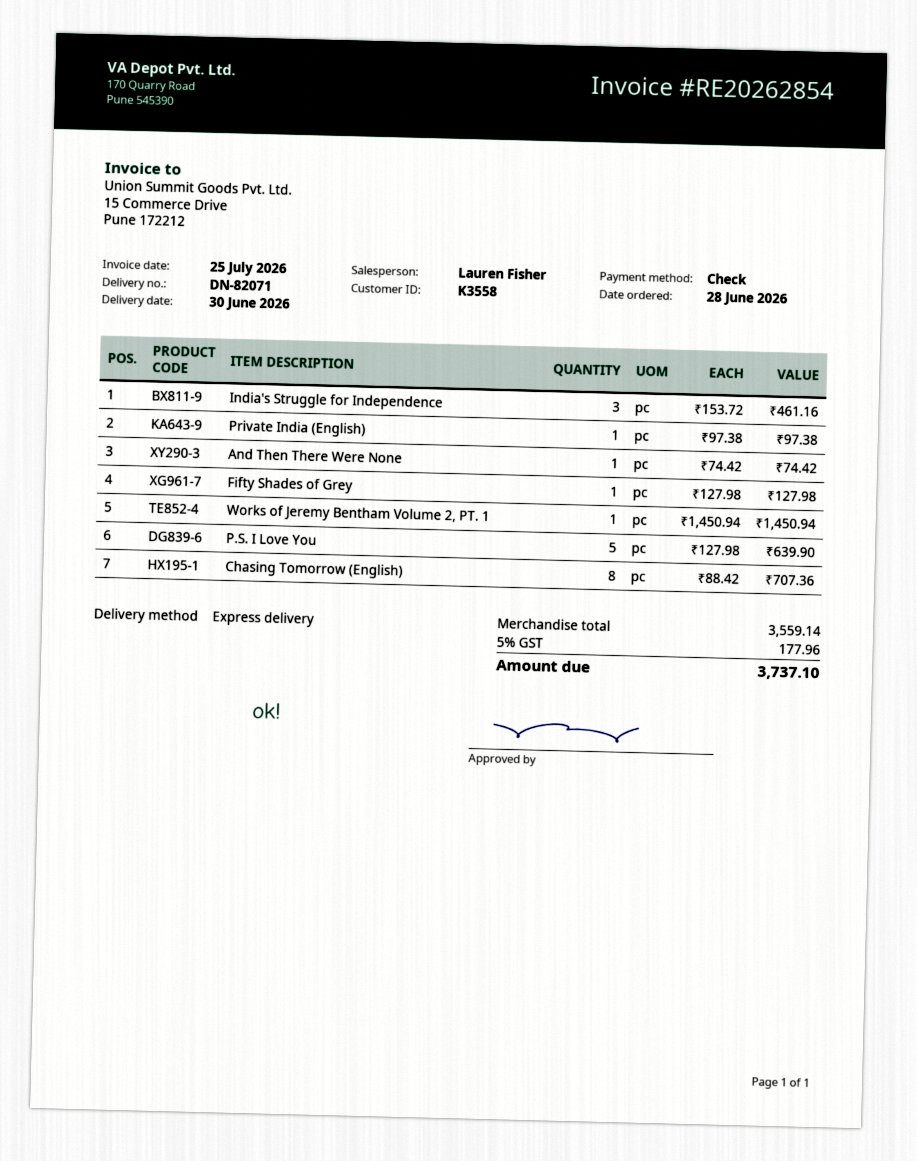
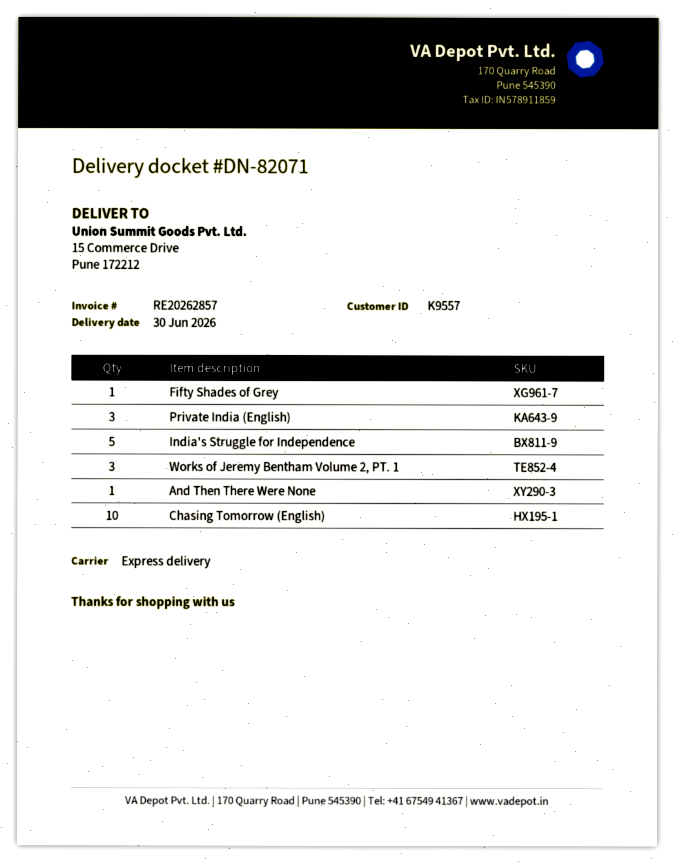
invoice number: RE20262854 -> RE20262857
customer number: K3558 -> K9557
India's Struggle for Independence: 3 -> 5
Private India (English): 1 -> 3
Works of Jeremy Bentham Volume 2, PT. 1: 1 -> 3
P.S. I Love You: 5 -> none
Chasing Tomorrow (English): 8 -> 10

